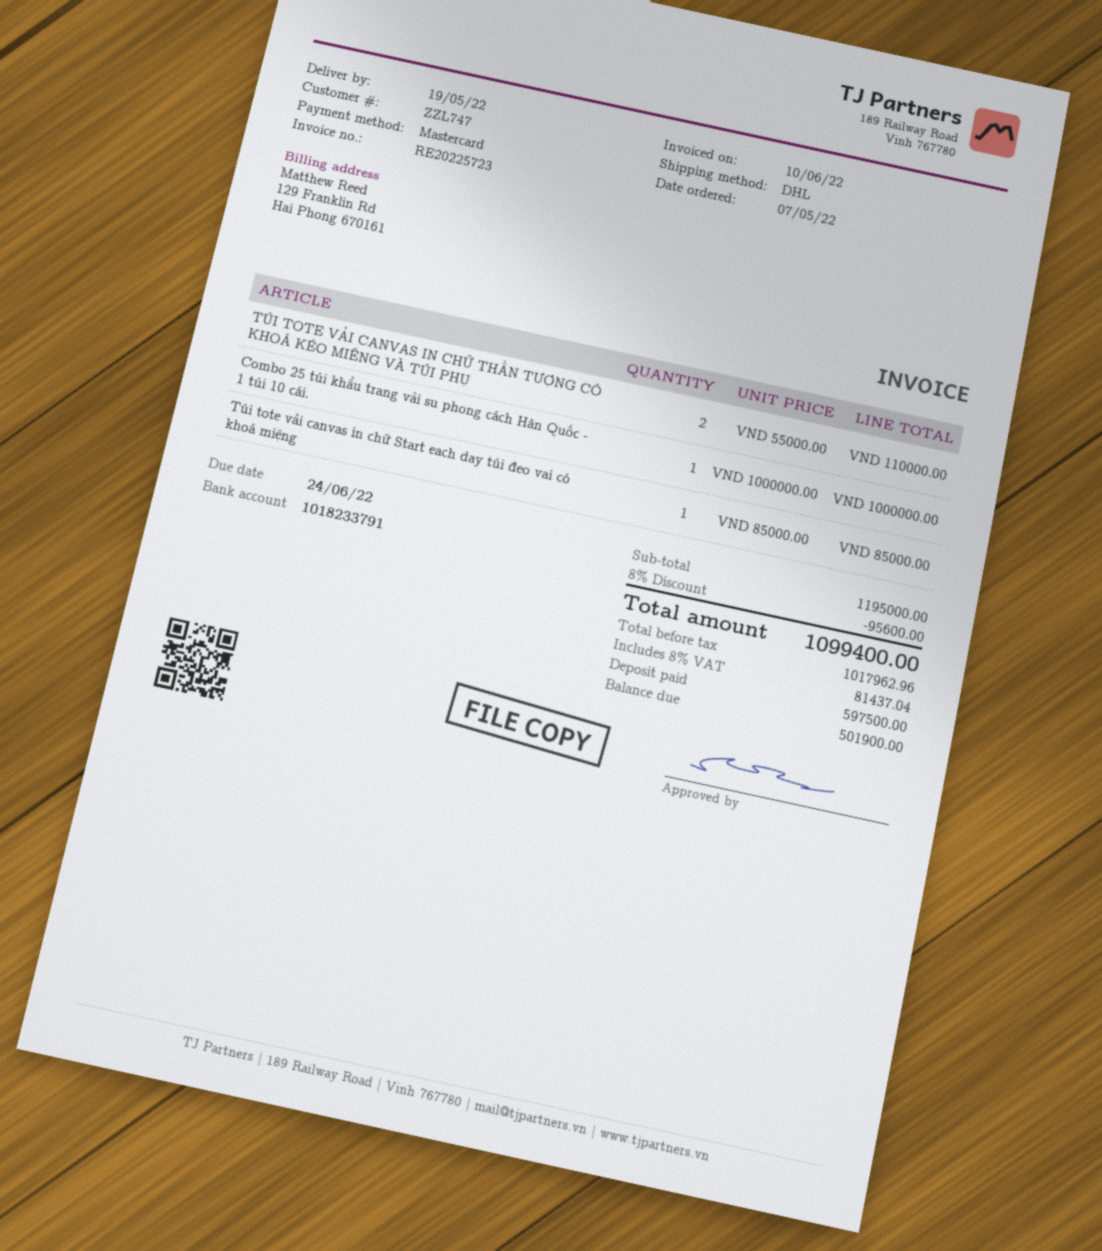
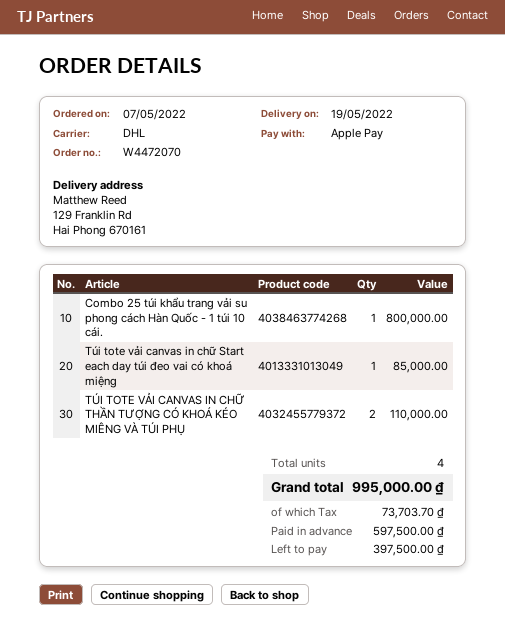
payment method: Mastercard -> Apple Pay
Combo 25 túi khẩu trang vải su phong cách Hàn Quốc - 1 túi 10 cái.: 1 for 1000000.00 -> 1 for 800000.00
discount: 8% = 95600.00 -> none
tax: 81437.04 -> 73703.70
total: 1099400.00 -> 995000.00
balance: 501900.00 -> 397500.00

